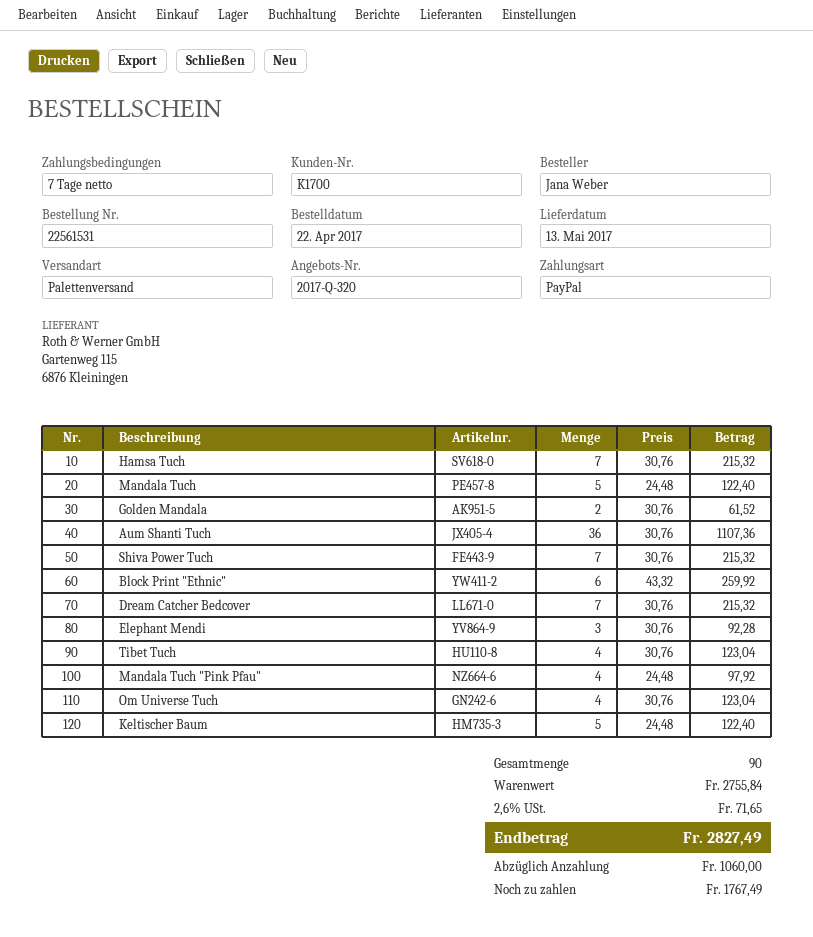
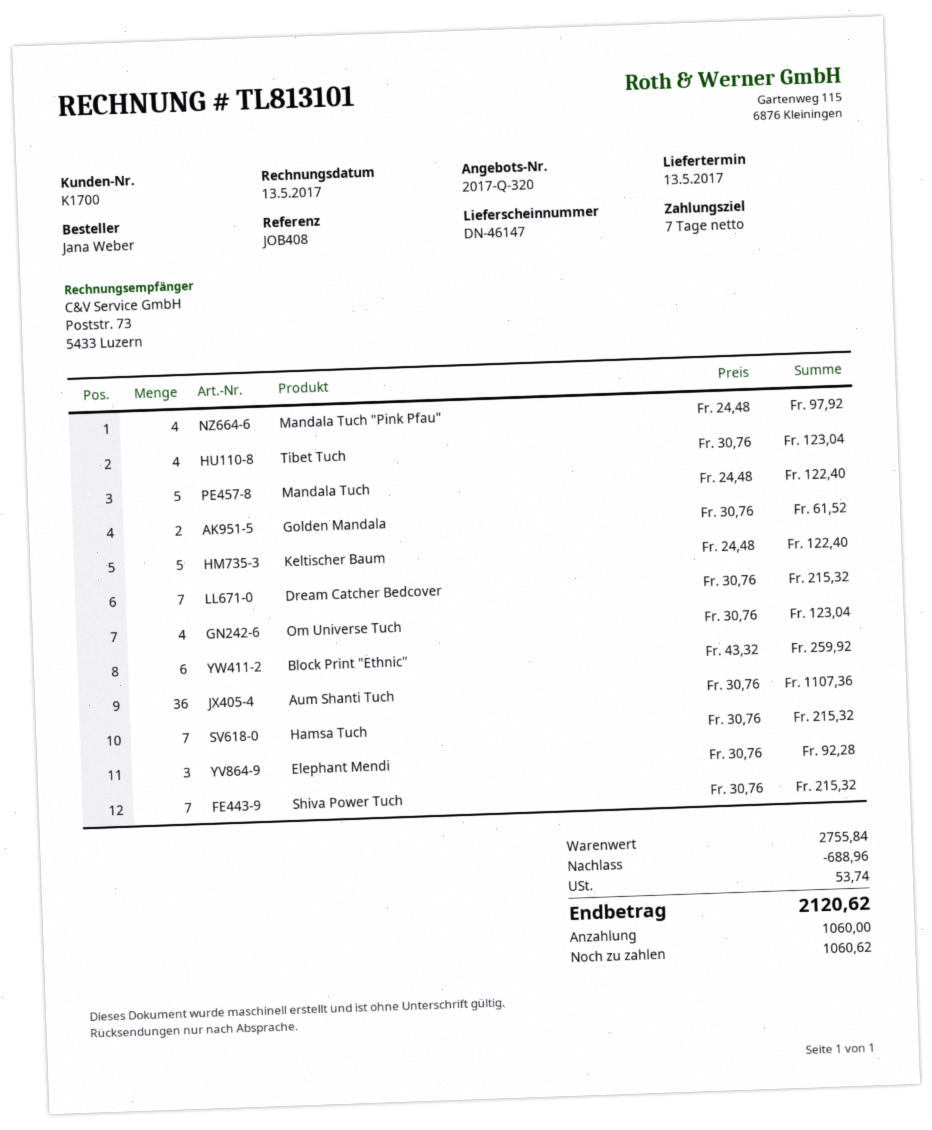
discount: none -> 688.96
tax: 71.65 -> 53.74
total: 2827.49 -> 2120.62
balance: 1767.49 -> 1060.62

